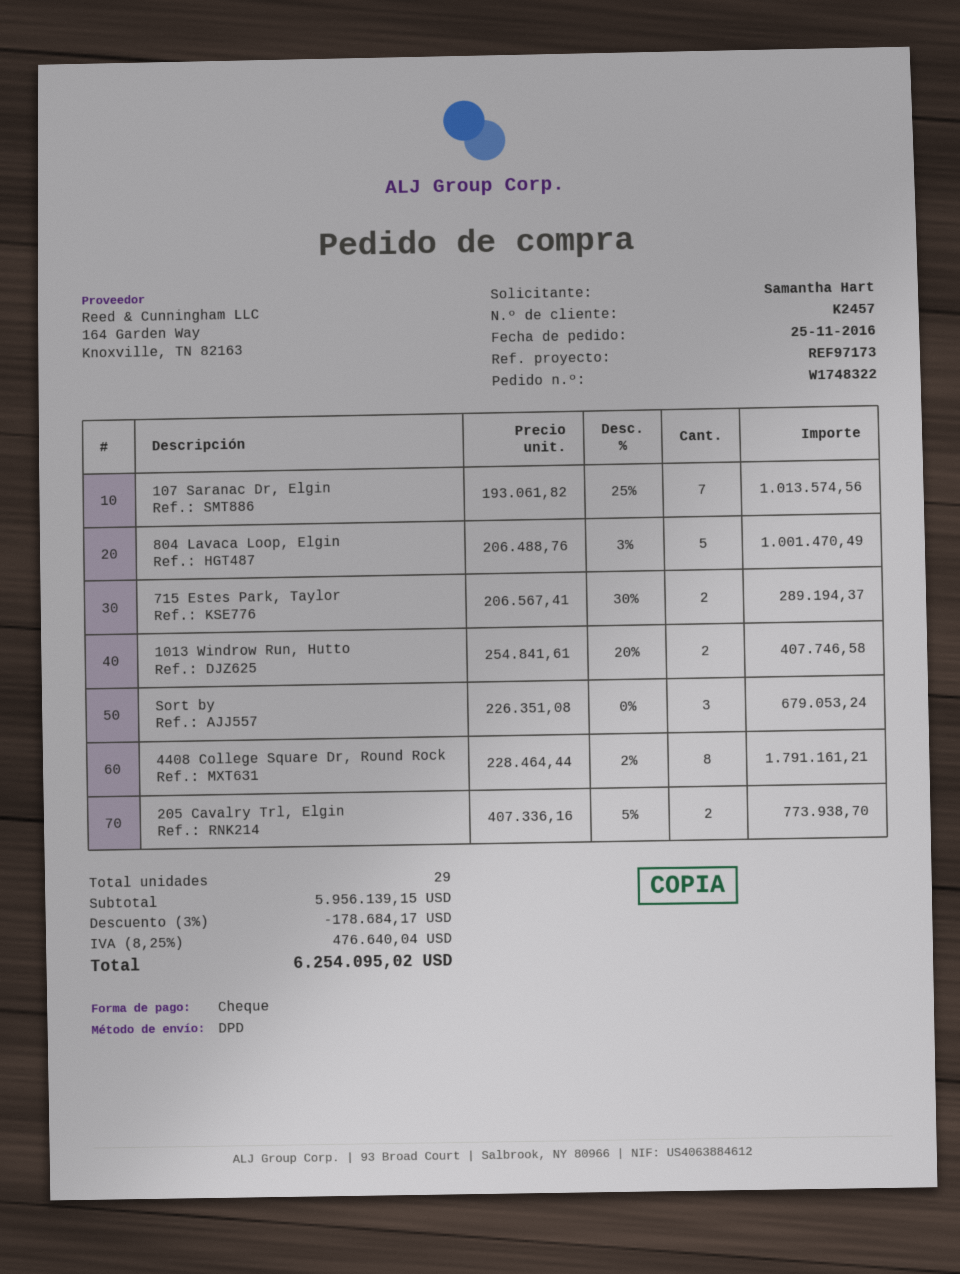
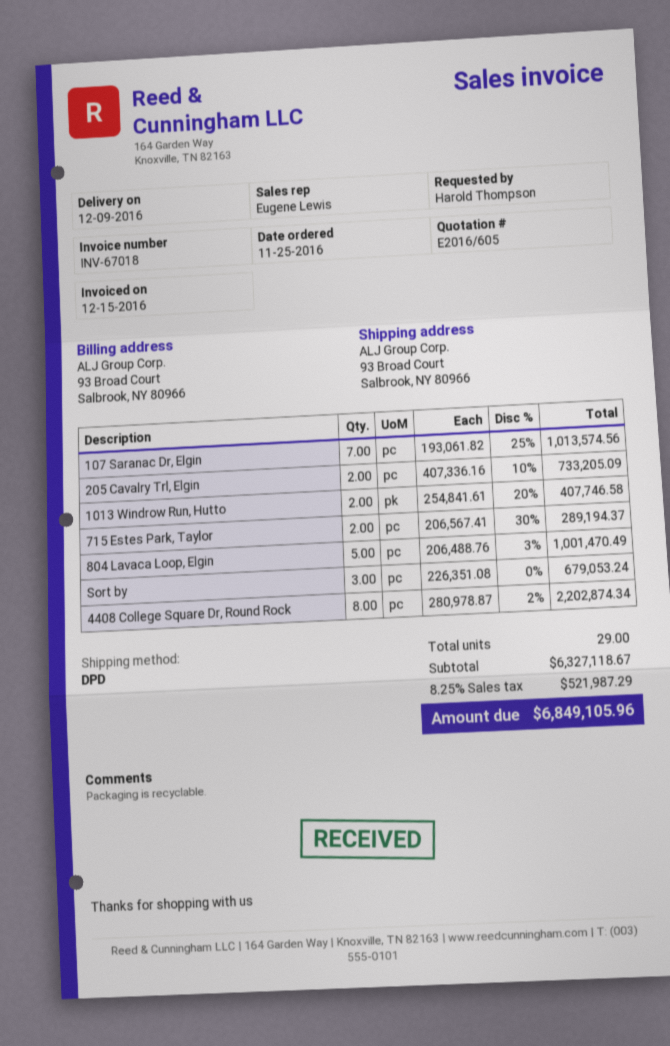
ordered by: Samantha Hart -> Harold Thompson
4408 College Square Dr, Round Rock: 8 x 228464.44 - 2% = 1791161.21 -> 8 x 280978.87 - 2% = 2202874.34
205 Cavalry Trl, Elgin: 2 x 407336.16 - 5% = 773938.70 -> 2 x 407336.16 - 10% = 733205.09
subtotal: 5956139.15 -> 6327118.67
discount: 3% = 178684.17 -> none
tax: 8.25% = 476640.04 -> 8.25% = 521987.29
total: 6254095.02 -> 6849105.96

